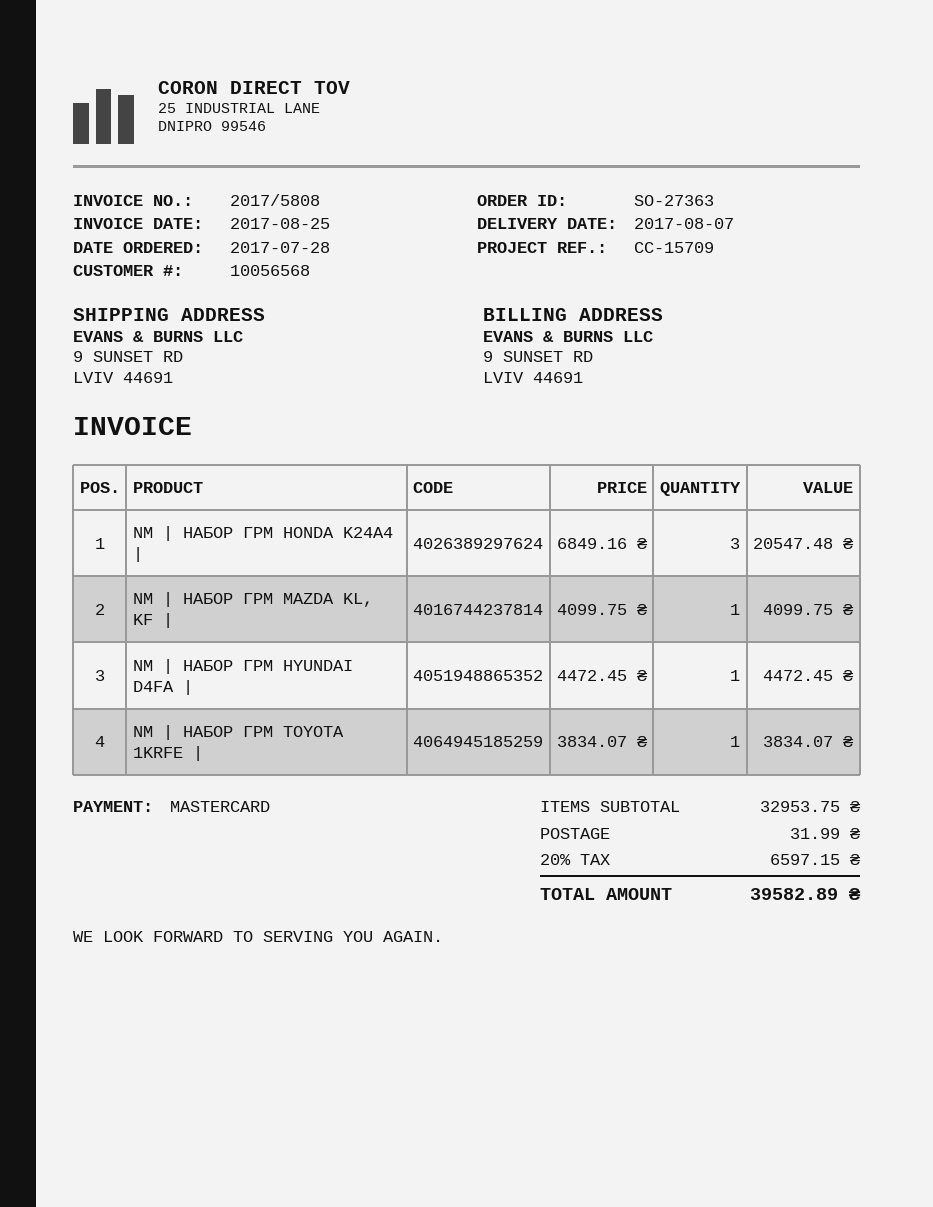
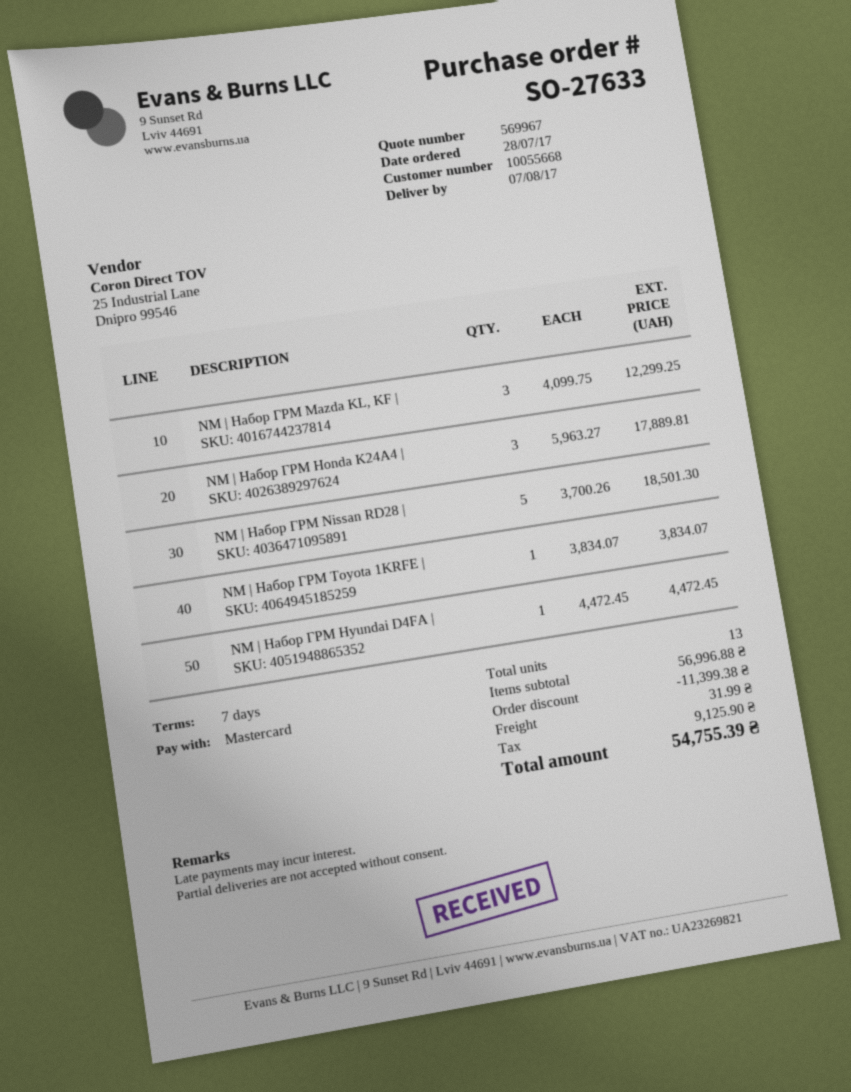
order number: SO-27363 -> SO-27633
customer number: 10056568 -> 10055668
NM | НАБОР ГРМ HONDA K24A4 |: 3 x 6849.16 = 20547.48 -> 3 x 5963.27 = 17889.81
NM | НАБОР ГРМ MAZDA KL, KF |: 1 x 4099.75 = 4099.75 -> 3 x 4099.75 = 12299.25
NM | Набор ГРМ Nissan RD28 |: none -> 5 x 3700.26 = 18501.30
subtotal: 32953.75 -> 56996.88
discount: none -> 11399.38
tax: 6597.15 -> 9125.90
total: 39582.89 -> 54755.39

